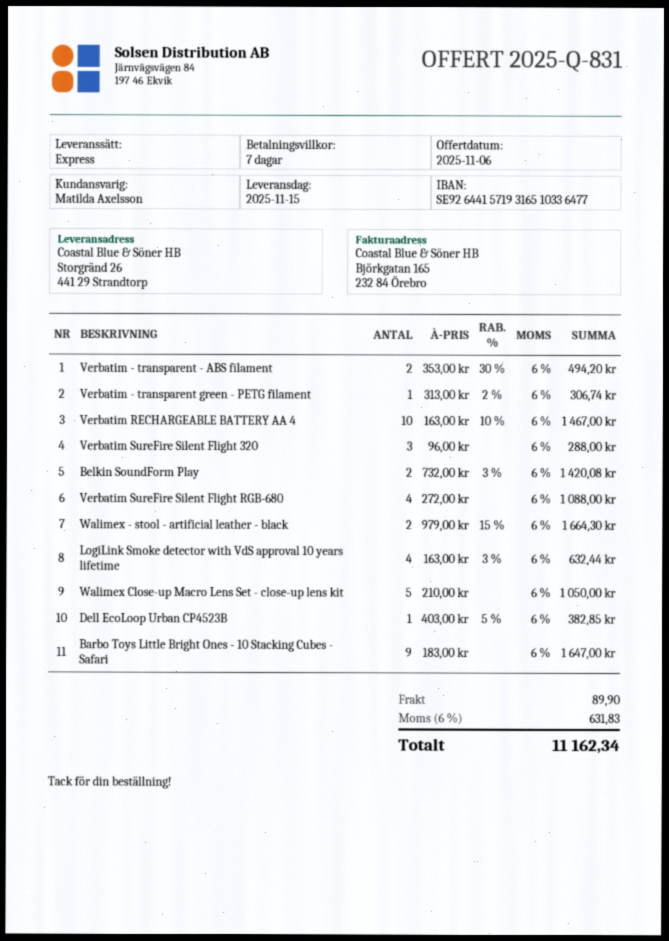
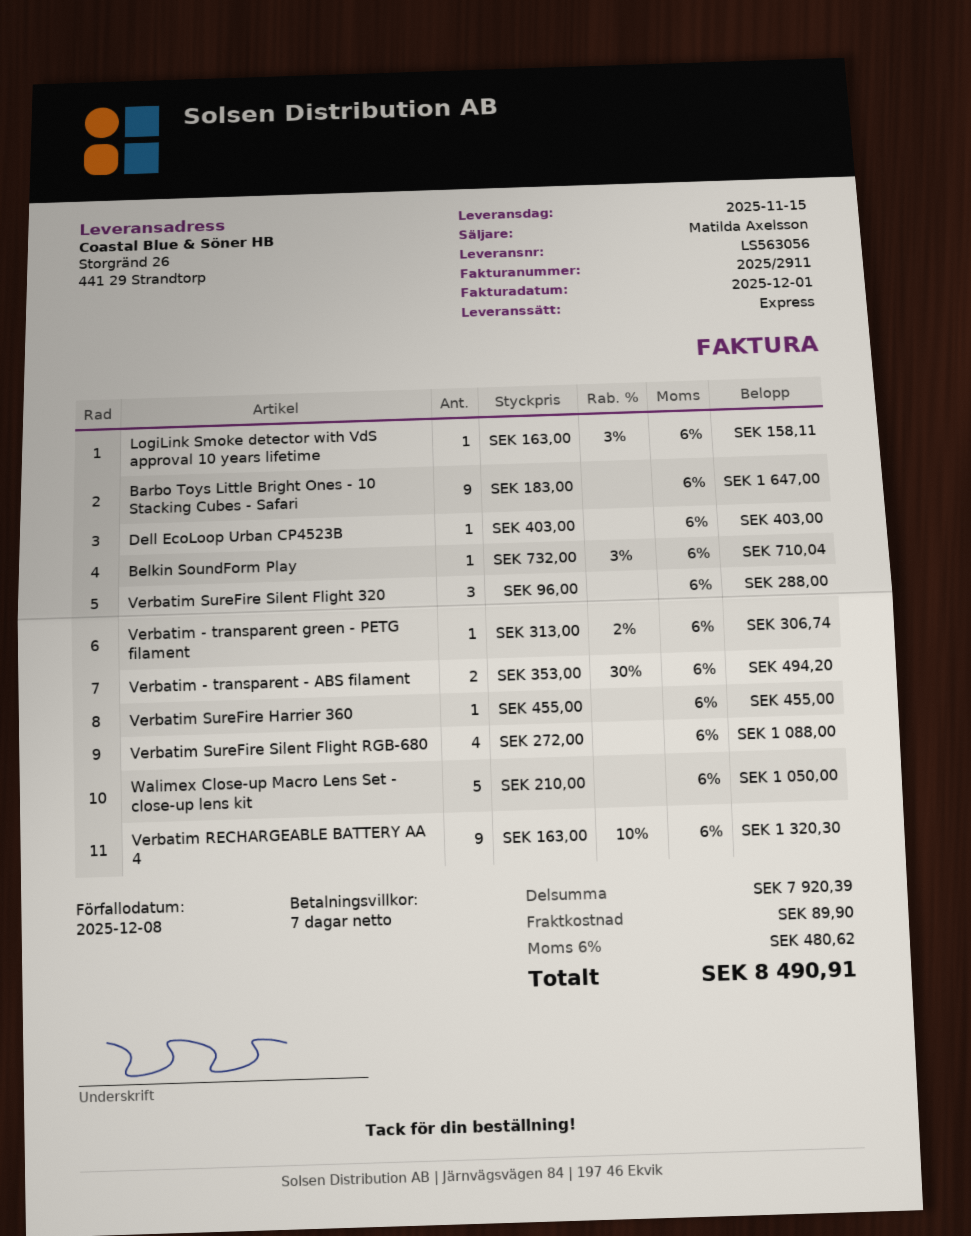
Verbatim RECHARGEABLE BATTERY AA 4: 10 x 163.00 - 10% = 1467.00 -> 9 x 163.00 - 10% = 1320.30
Belkin SoundForm Play: 2 x 732.00 - 3% = 1420.08 -> 1 x 732.00 - 3% = 710.04
Walimex - stool - artificial leather - black: 2 x 979.00 - 15% = 1664.30 -> none
LogiLink Smoke detector with VdS approval 10 years lifetime: 4 x 163.00 - 3% = 632.44 -> 1 x 163.00 - 3% = 158.11
Dell EcoLoop Urban CP4523B: 1 x 403.00 - 5% = 382.85 -> 1 x 403.00 = 403.00
Verbatim SureFire Harrier 360: none -> 1 x 455.00 = 455.00
tax: 6% = 631.83 -> 6% = 480.62
total: 11162.34 -> 8490.91

